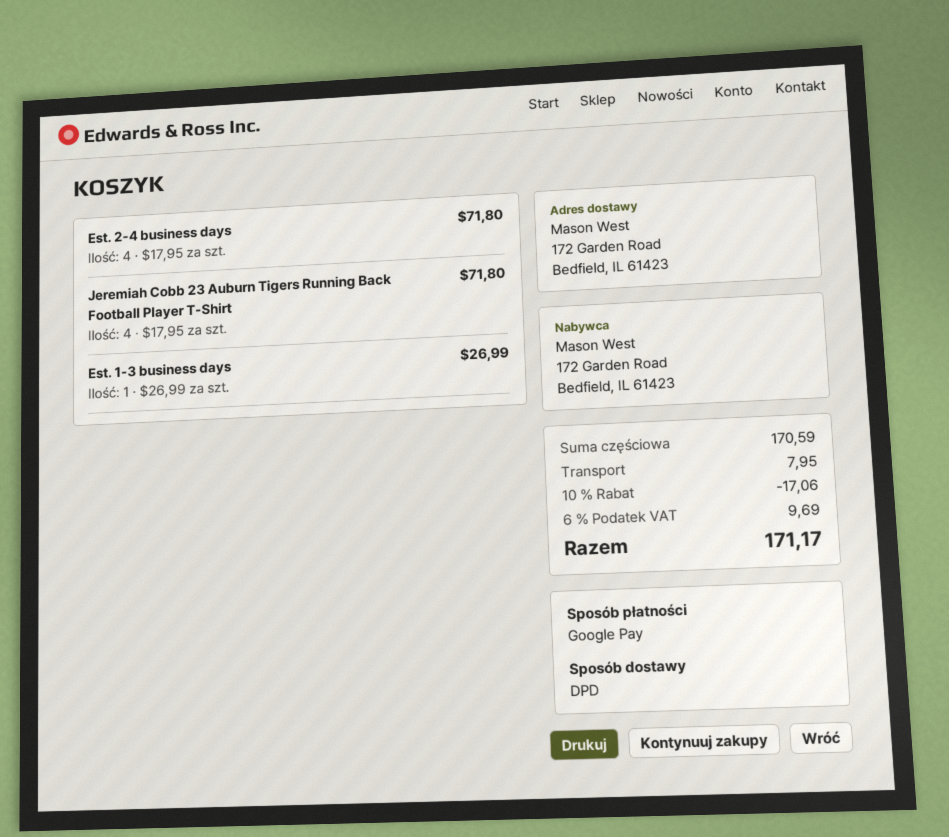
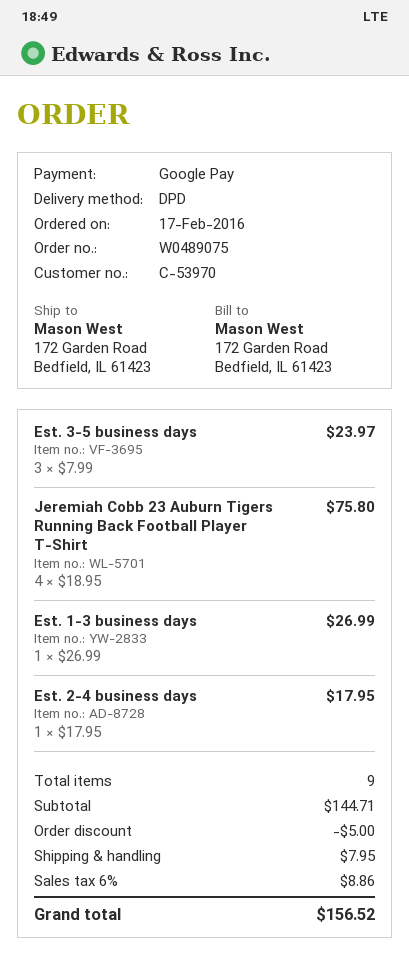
Est. 2-4 business days: 4 x 17.95 = 71.80 -> 1 x 17.95 = 17.95
Jeremiah Cobb 23 Auburn Tigers Running Back Football Player T-Shirt: 4 x 17.95 = 71.80 -> 4 x 18.95 = 75.80
Est. 3-5 business days: none -> 3 x 7.99 = 23.97
subtotal: 170.59 -> 144.71
discount: 17.06 -> 5.00
tax: 6% = 9.69 -> 6% = 8.86
total: 171.17 -> 156.52

